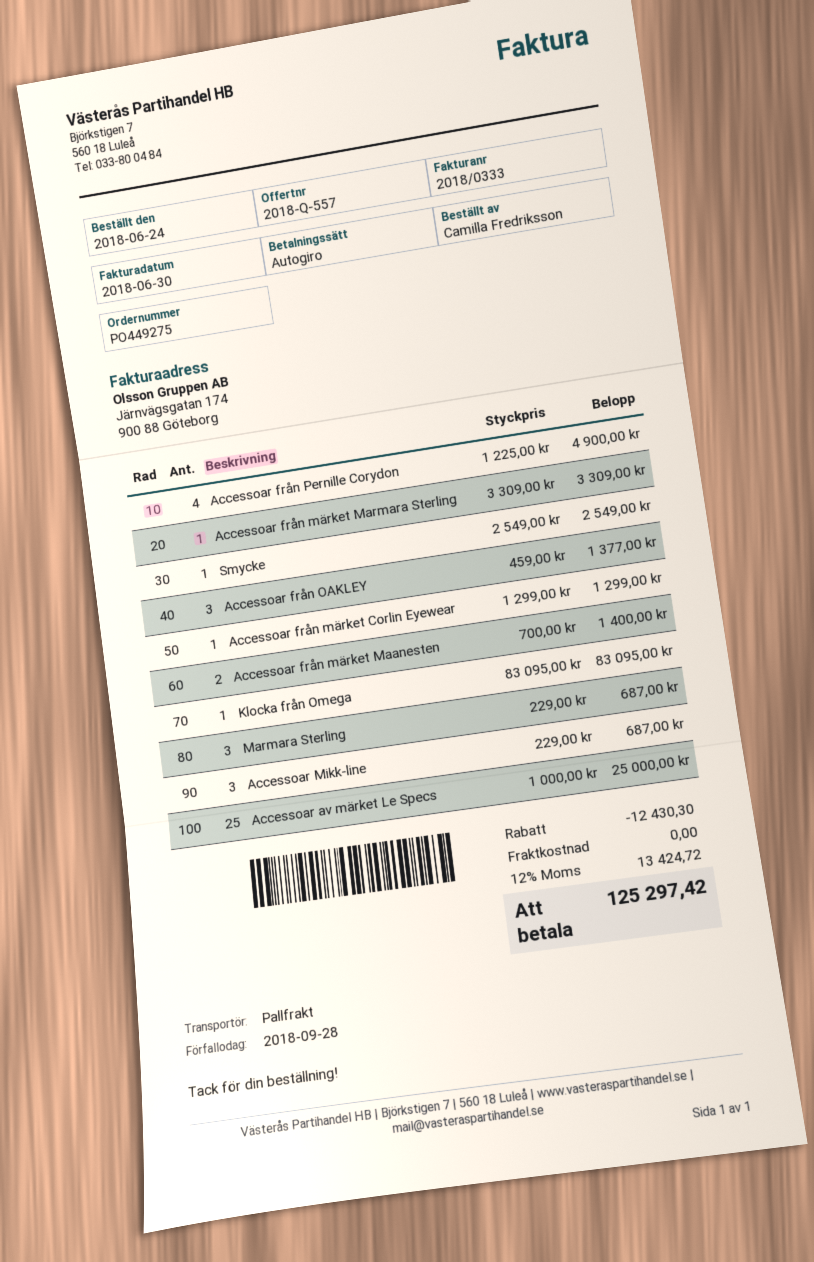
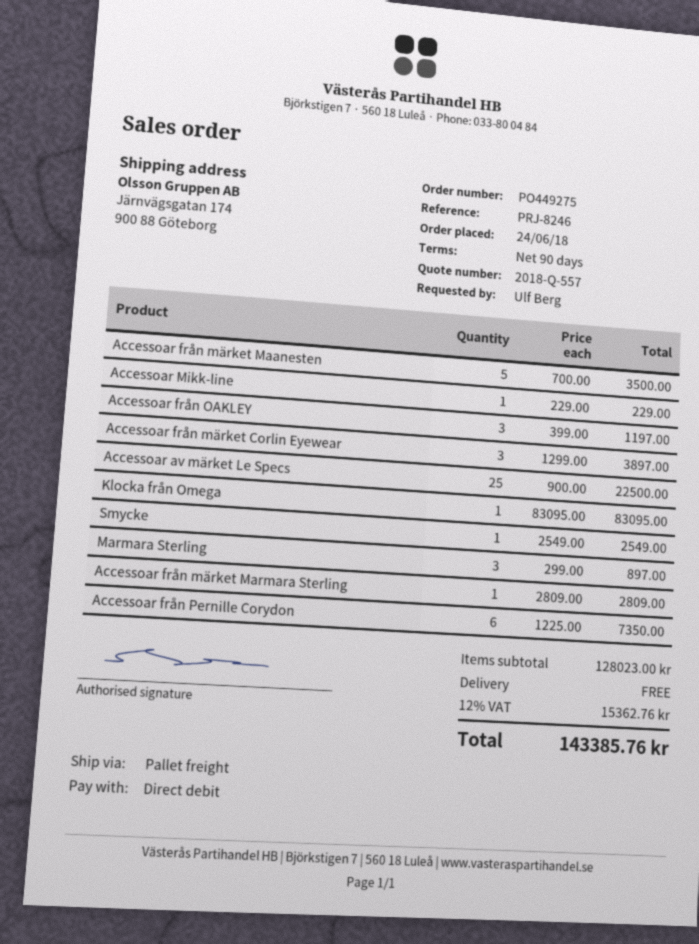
ordered by: Camilla Fredriksson -> Ulf Berg
Accessoar från Pernille Corydon: 4 x 1225.00 = 4900.00 -> 6 x 1225.00 = 7350.00
Accessoar från märket Marmara Sterling: 1 x 3309.00 = 3309.00 -> 1 x 2809.00 = 2809.00
Accessoar från OAKLEY: 3 x 459.00 = 1377.00 -> 3 x 399.00 = 1197.00
Accessoar från märket Corlin Eyewear: 1 x 1299.00 = 1299.00 -> 3 x 1299.00 = 3897.00
Accessoar från märket Maanesten: 2 x 700.00 = 1400.00 -> 5 x 700.00 = 3500.00
Marmara Sterling: 3 x 229.00 = 687.00 -> 3 x 299.00 = 897.00
Accessoar Mikk-line: 3 x 229.00 = 687.00 -> 1 x 229.00 = 229.00
Accessoar av märket Le Specs: 25 x 1000.00 = 25000.00 -> 25 x 900.00 = 22500.00
discount: 12430.30 -> none
tax: 12% = 13424.72 -> 12% = 15362.76
total: 125297.42 -> 143385.76

